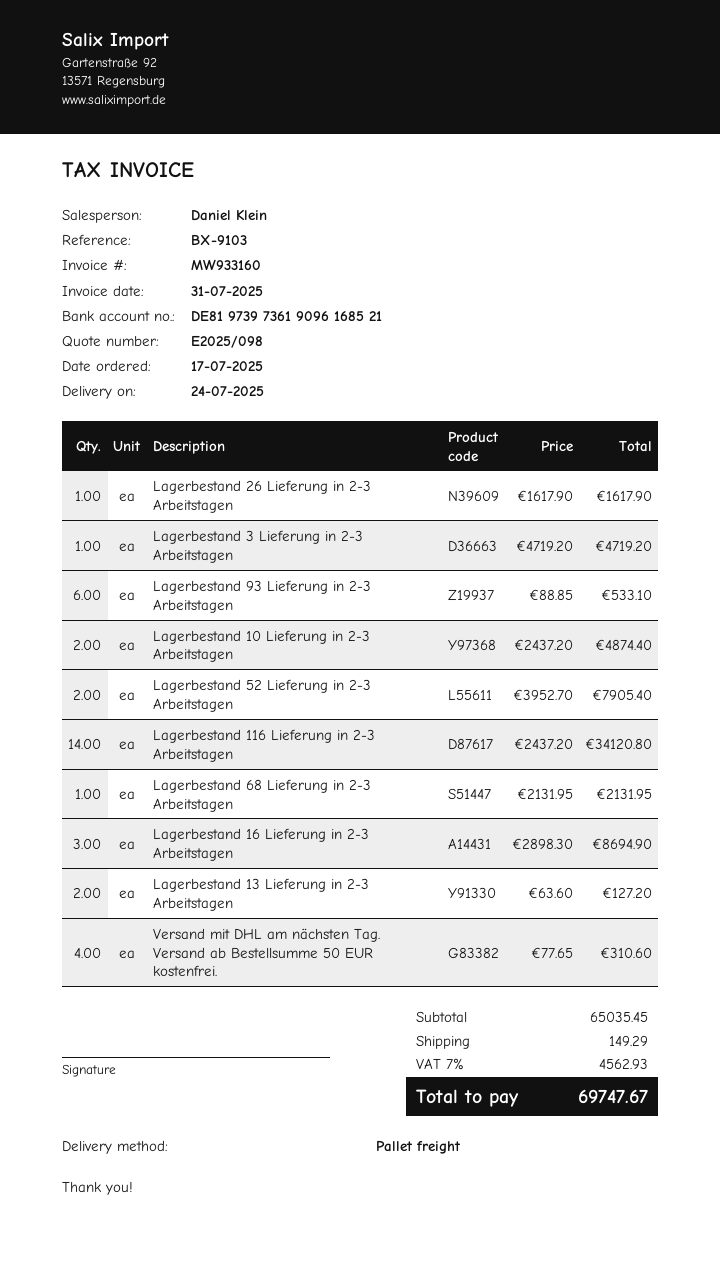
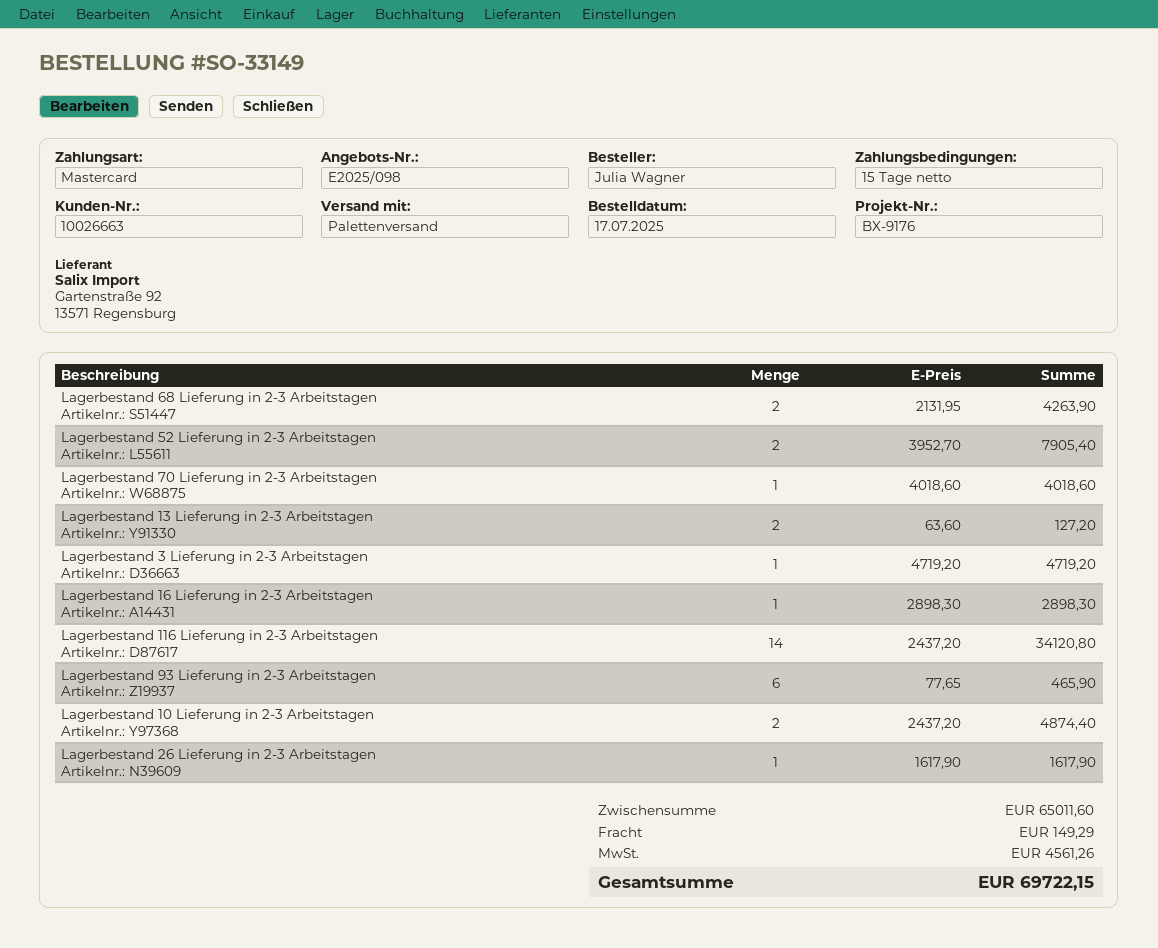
reference: BX-9103 -> BX-9176
Lagerbestand 93 Lieferung in 2-3 Arbeitstagen: 6 x 88.85 = 533.10 -> 6 x 77.65 = 465.90
Lagerbestand 68 Lieferung in 2-3 Arbeitstagen: 1 x 2131.95 = 2131.95 -> 2 x 2131.95 = 4263.90
Lagerbestand 16 Lieferung in 2-3 Arbeitstagen: 3 x 2898.30 = 8694.90 -> 1 x 2898.30 = 2898.30
Versand mit DHL am nächsten Tag. Versand ab Bestellsumme 50 EUR kostenfrei.: 4 x 77.65 = 310.60 -> none
Lagerbestand 70 Lieferung in 2-3 Arbeitstagen: none -> 1 x 4018.60 = 4018.60
subtotal: 65035.45 -> 65011.60
tax: 4562.93 -> 4561.26
total: 69747.67 -> 69722.15

